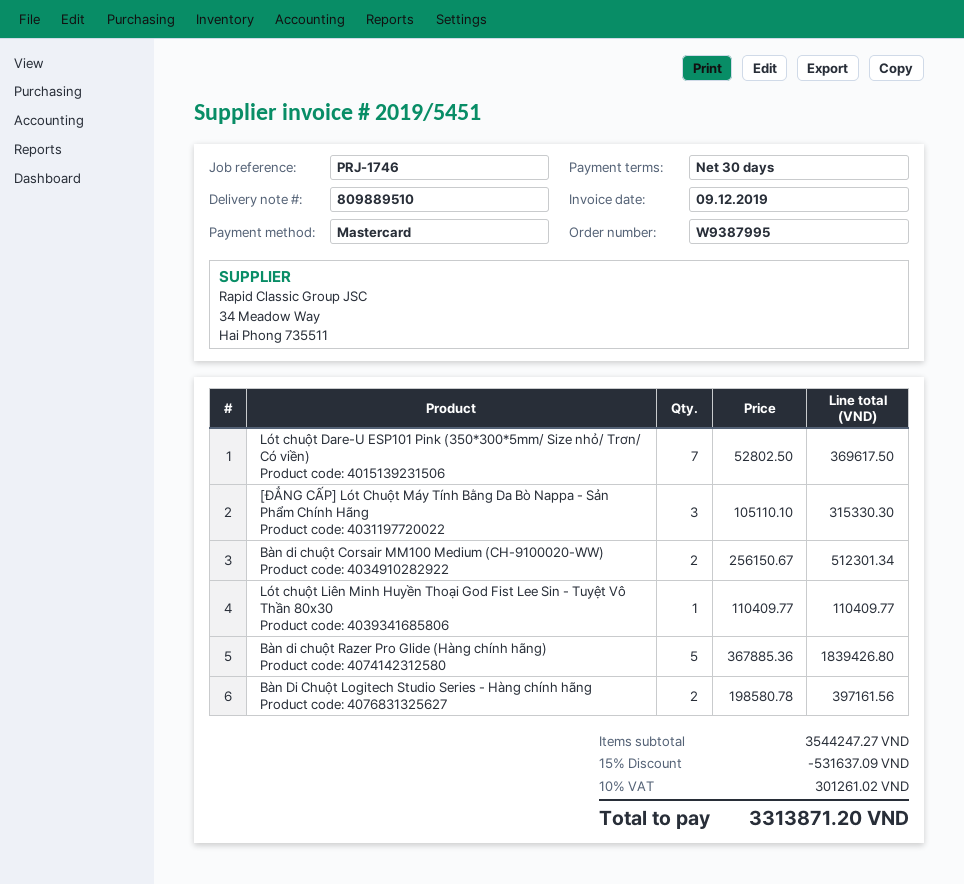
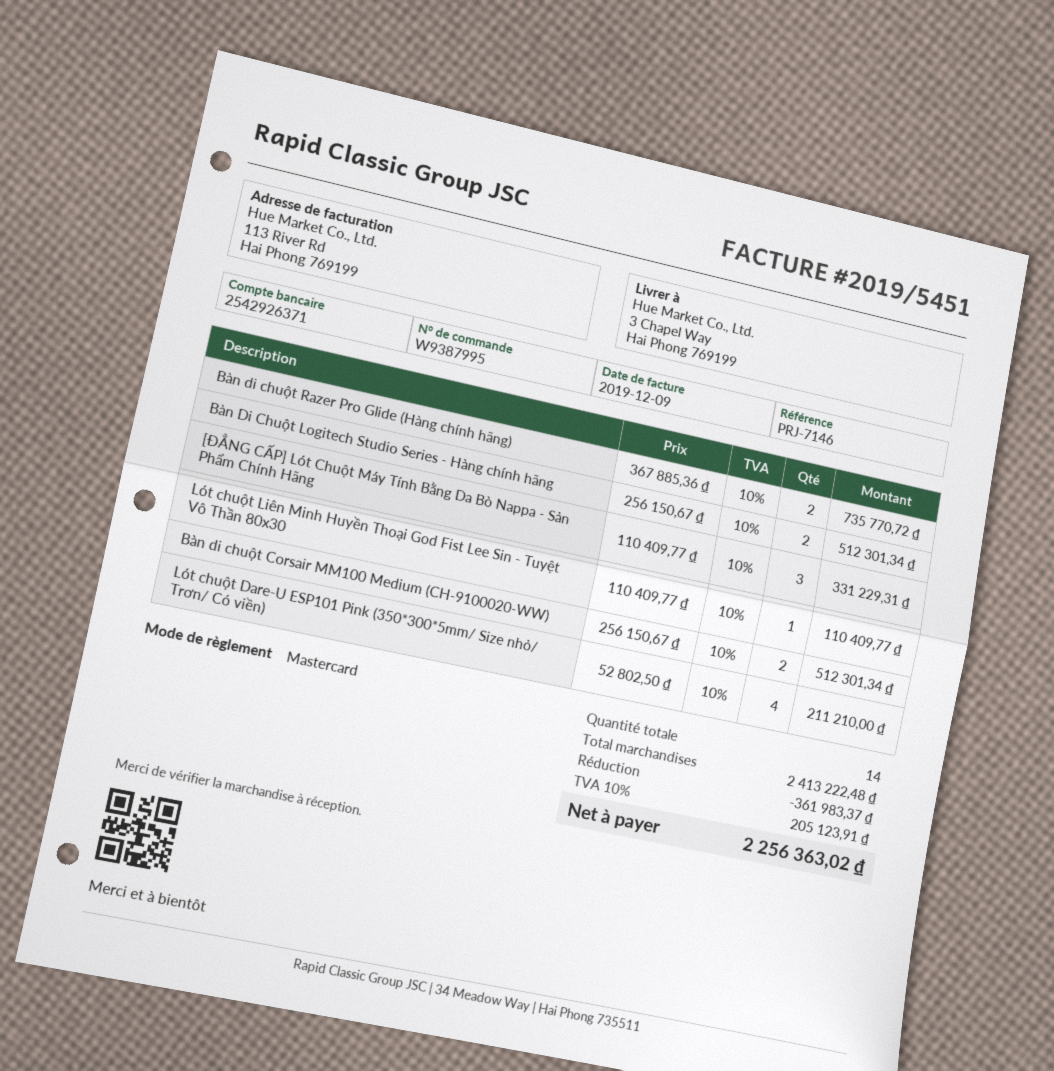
reference: PRJ-1746 -> PRJ-7146
Lót chuột Dare-U ESP101 Pink (350*300*5mm/ Size nhỏ/ Trơn/ Có viền): 7 x 52802.50 = 369617.50 -> 4 x 52802.50 = 211210.00
[ĐẲNG CẤP] Lót Chuột Máy Tính Bằng Da Bò Nappa - Sản Phẩm Chính Hãng: 3 x 105110.10 = 315330.30 -> 3 x 110409.77 = 331229.31
Bàn di chuột Razer Pro Glide (Hàng chính hãng): 5 x 367885.36 = 1839426.80 -> 2 x 367885.36 = 735770.72
Bàn Di Chuột Logitech Studio Series - Hàng chính hãng: 2 x 198580.78 = 397161.56 -> 2 x 256150.67 = 512301.34
subtotal: 3544247.27 -> 2413222.48
discount: 531637.09 -> 361983.37
tax: 10% = 301261.02 -> 10% = 205123.91
total: 3313871.20 -> 2256363.02

